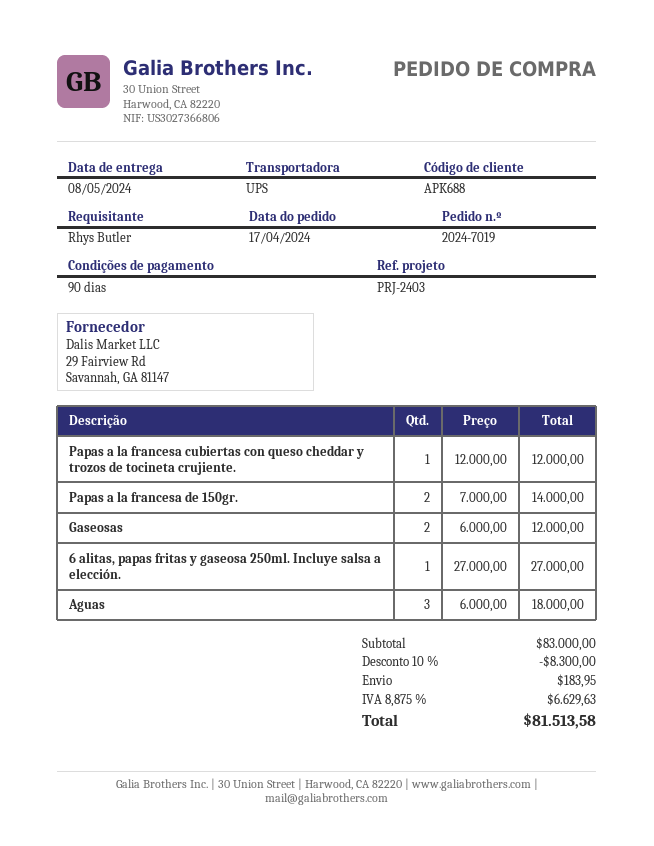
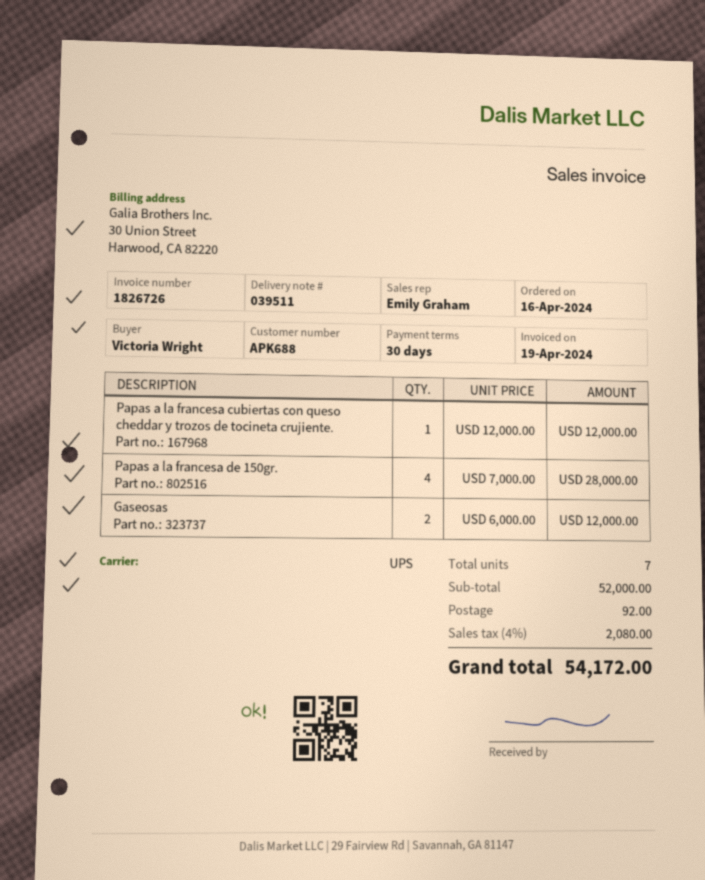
order date: 2024-04-17 -> 2024-04-16
payment terms: 90 days -> 30 days
ordered by: Rhys Butler -> Victoria Wright
Papas a la francesa de 150gr.: 2 x 7000.00 = 14000.00 -> 4 x 7000.00 = 28000.00
6 alitas, papas fritas y gaseosa 250ml. Incluye salsa a elección.: 1 x 27000.00 = 27000.00 -> none
Aguas: 3 x 6000.00 = 18000.00 -> none
subtotal: 83000.00 -> 52000.00
discount: 10% = 8300.00 -> none
shipping: 183.95 -> 92.00
tax: 8.875% = 6629.63 -> 4% = 2080.00
total: 81513.58 -> 54172.00

